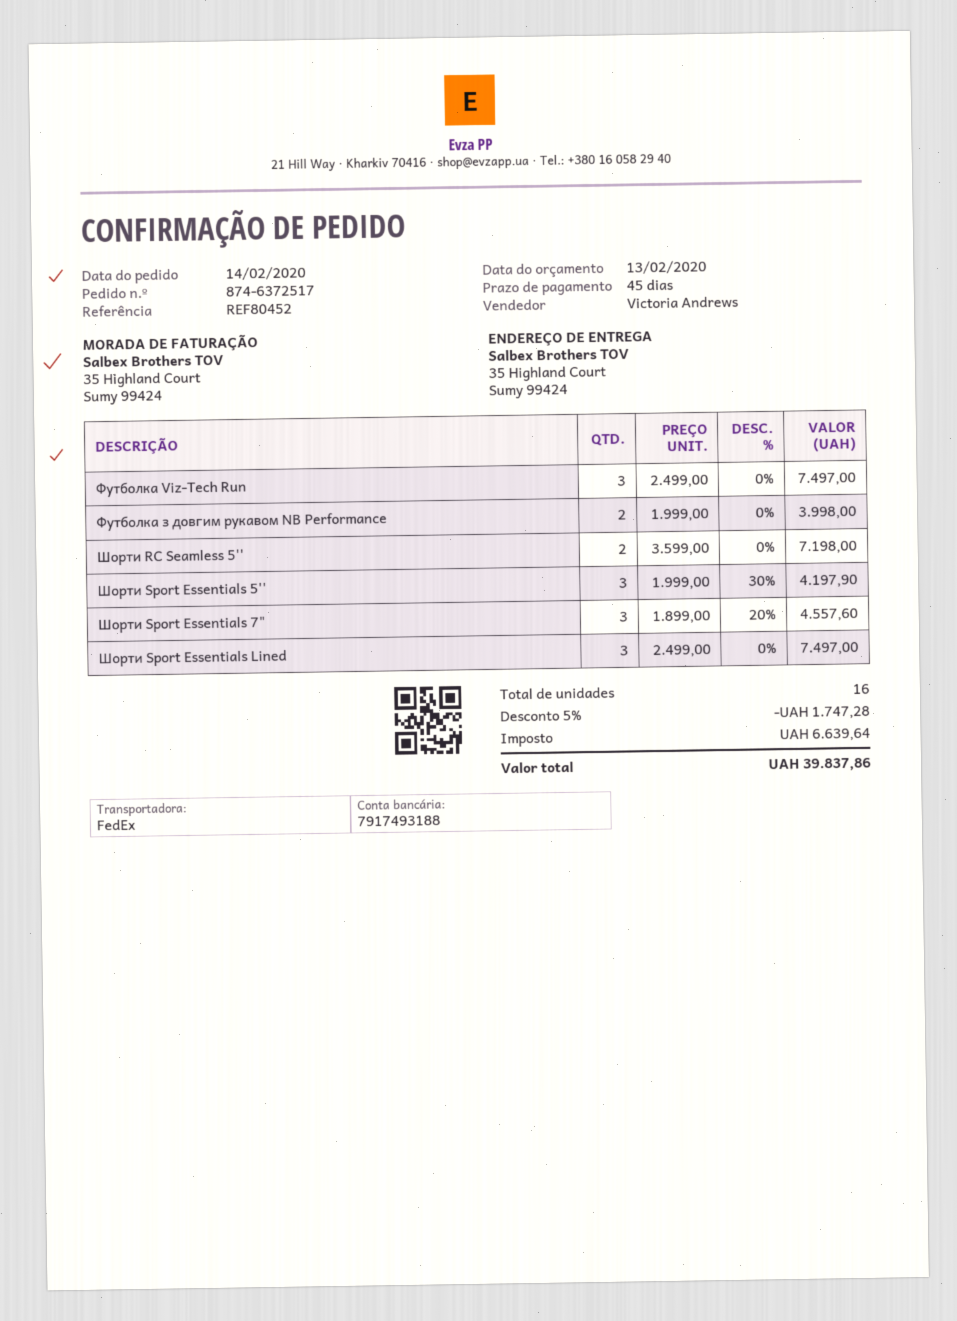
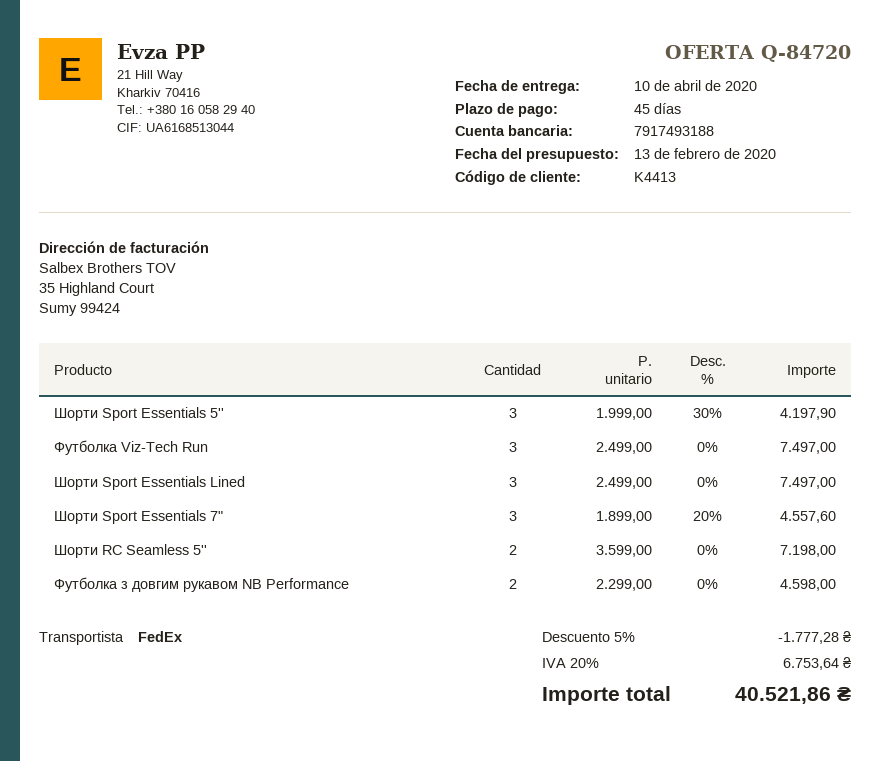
Футболка з довгим рукавом NB Performance: 2 x 1999.00 = 3998.00 -> 2 x 2299.00 = 4598.00
discount: 5% = 1747.28 -> 5% = 1777.28
tax: 6639.64 -> 6753.64
total: 39837.86 -> 40521.86

